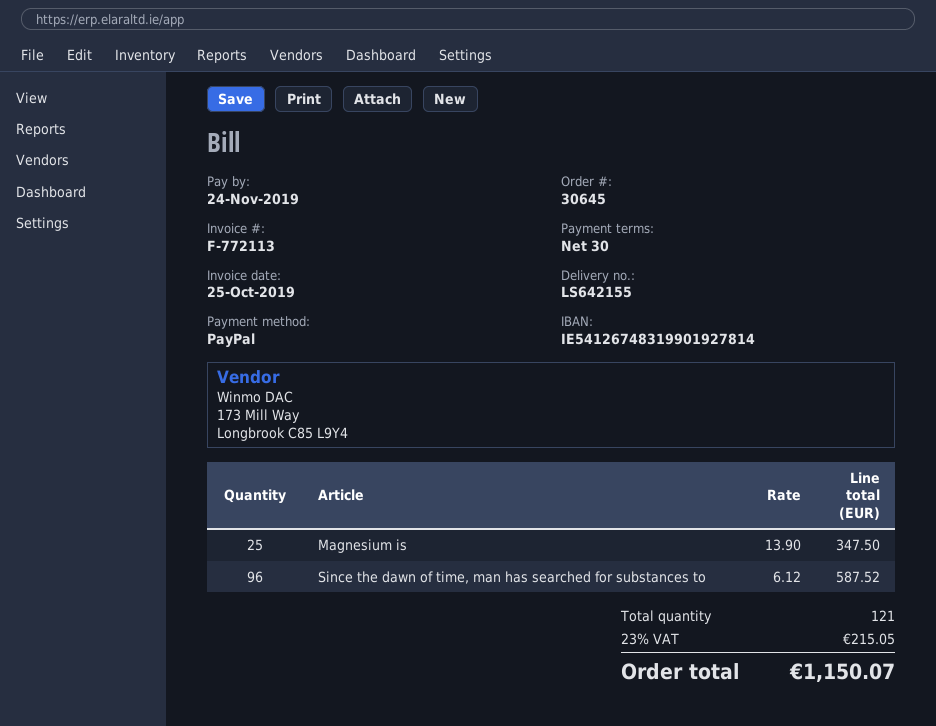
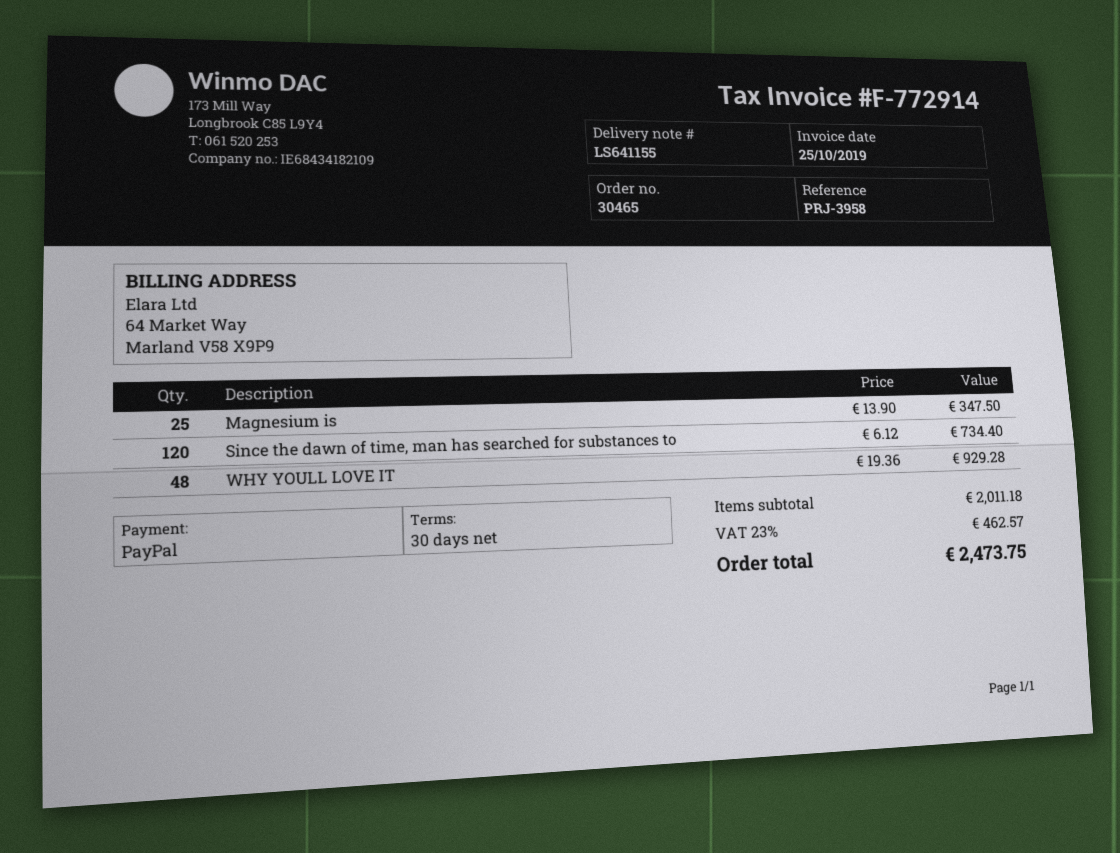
order number: 30645 -> 30465
delivery note number: LS642155 -> LS641155
invoice number: F-772113 -> F-772914
Since the dawn of time, man has searched for substances to: 96 x 6.12 = 587.52 -> 120 x 6.12 = 734.40
WHY YOULL LOVE IT: none -> 48 x 19.36 = 929.28
tax: 23% = 215.05 -> 23% = 462.57
total: 1150.07 -> 2473.75

